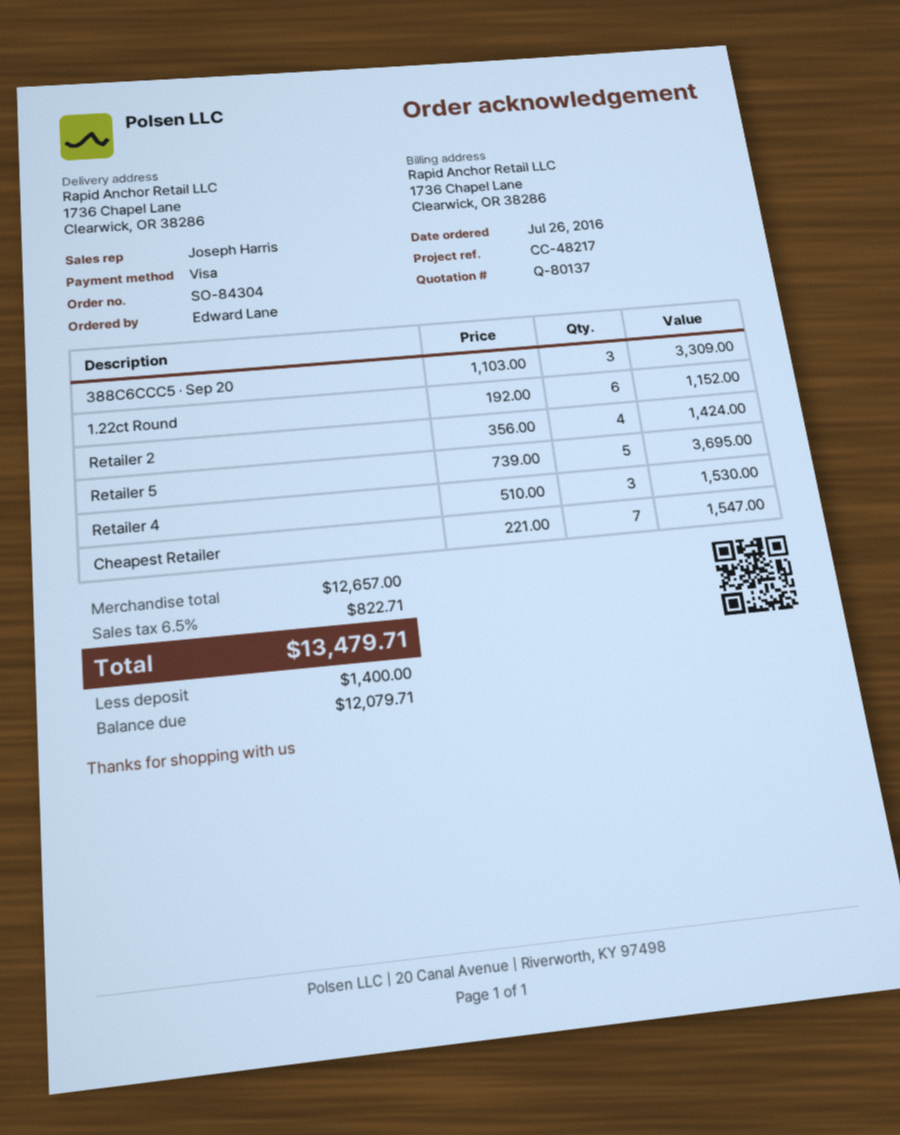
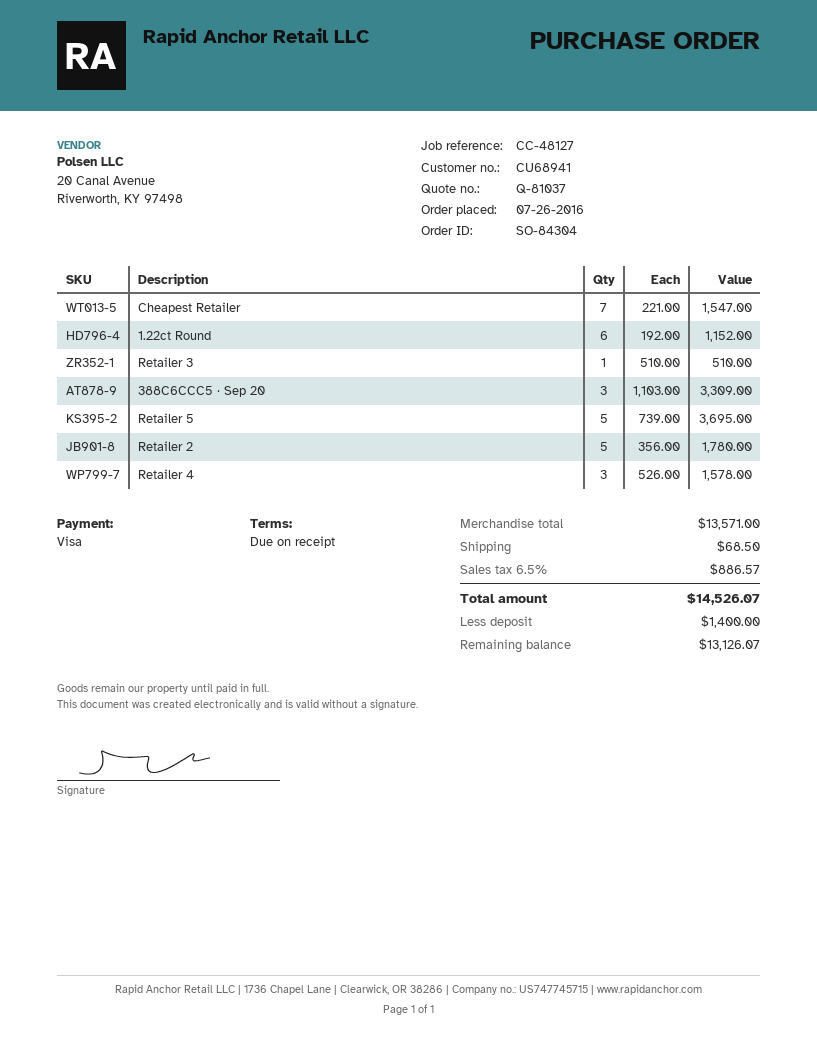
quote number: Q-80137 -> Q-81037
reference: CC-48217 -> CC-48127
Retailer 2: 4 x 356.00 = 1424.00 -> 5 x 356.00 = 1780.00
Retailer 4: 3 x 510.00 = 1530.00 -> 3 x 526.00 = 1578.00
Retailer 3: none -> 1 x 510.00 = 510.00
subtotal: 12657.00 -> 13571.00
shipping: none -> 68.50
tax: 6.5% = 822.71 -> 6.5% = 886.57
total: 13479.71 -> 14526.07
balance: 12079.71 -> 13126.07

